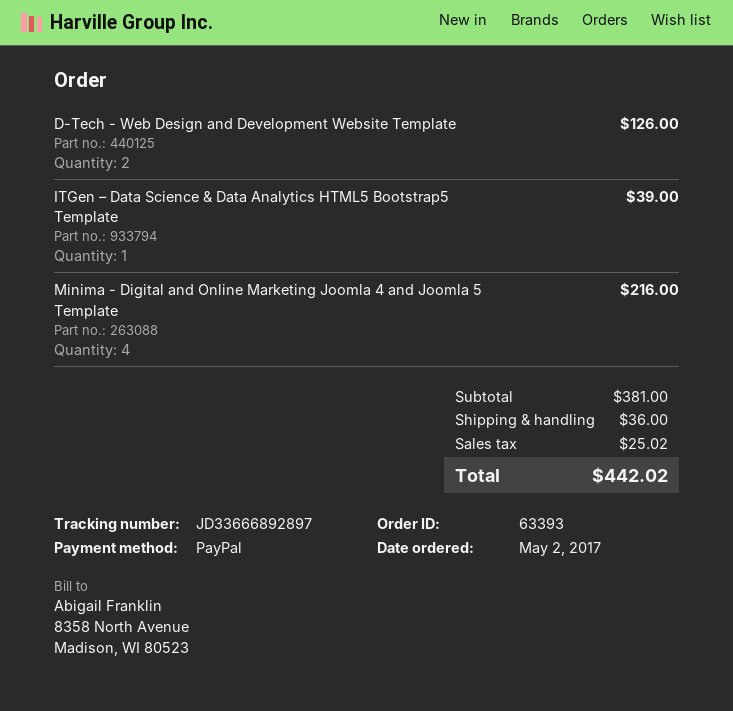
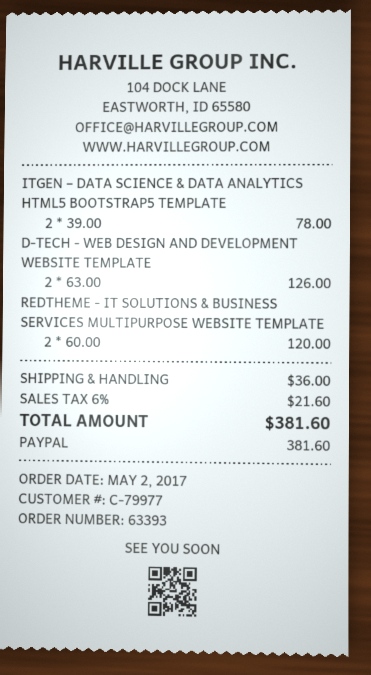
ITGen – Data Science & Data Analytics HTML5 Bootstrap5 Template: 1 for 39.00 -> 2 for 78.00
Minima - Digital and Online Marketing Joomla 4 and Joomla 5 Template: 4 for 216.00 -> none
REDTHEME - IT SOLUTIONS & BUSINESS SERVICES MULTIPURPOSE WEBSITE TEMPLATE: none -> 2 for 120.00
tax: 25.02 -> 21.60
total: 442.02 -> 381.60

